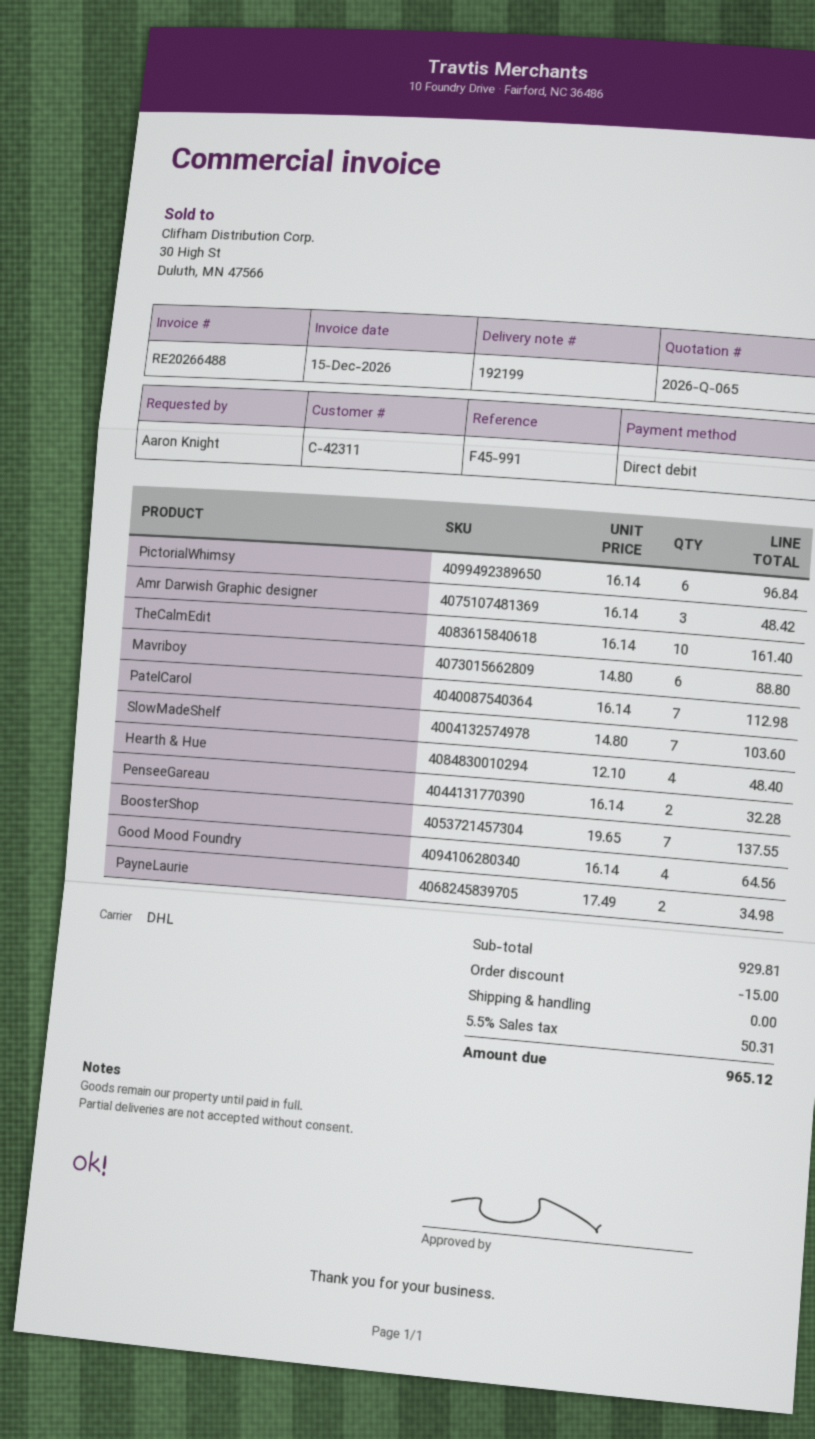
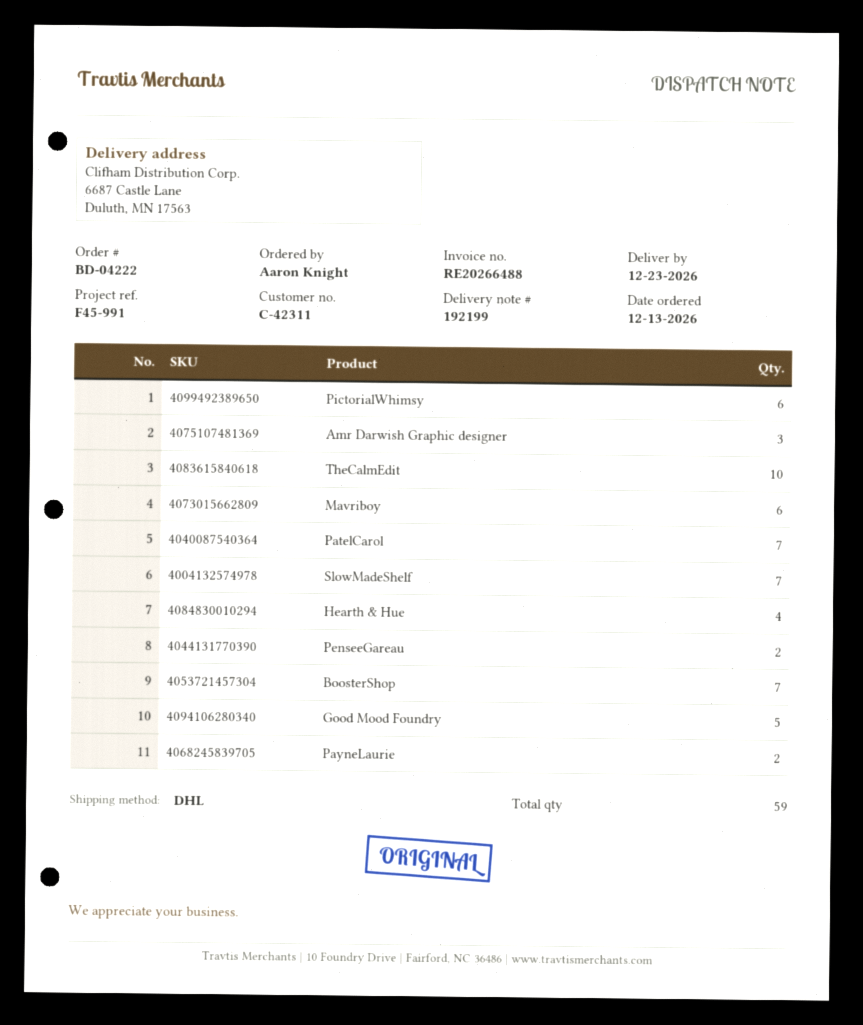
Good Mood Foundry: 4 -> 5

